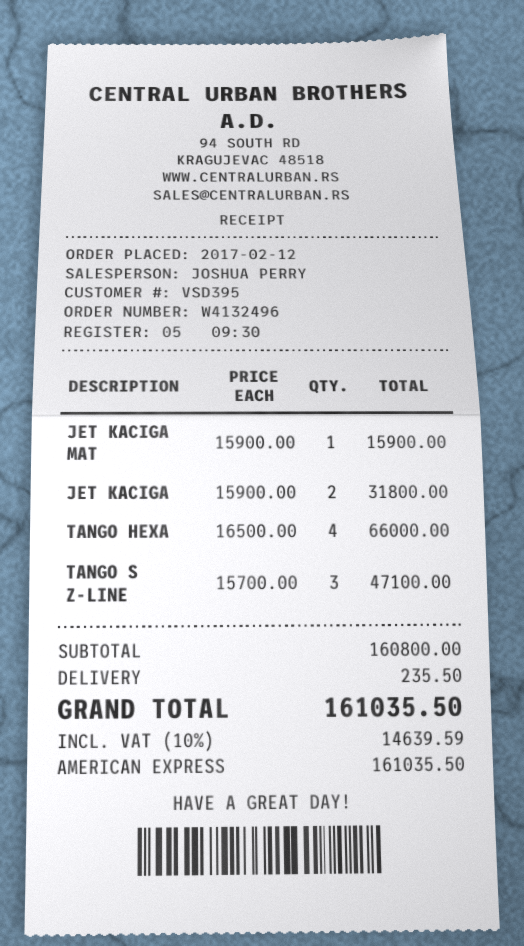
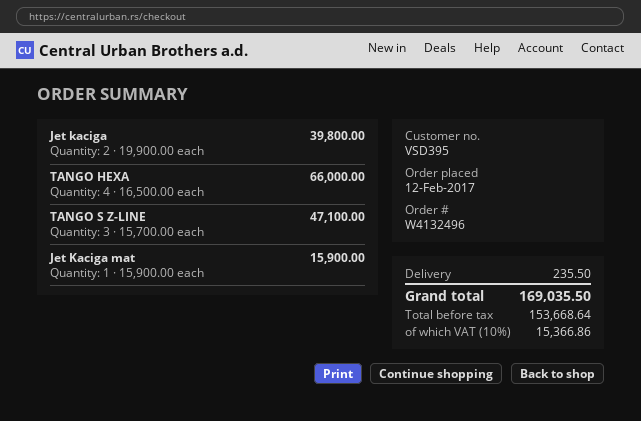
JET KACIGA: 2 x 15900.00 = 31800.00 -> 2 x 19900.00 = 39800.00
tax: 10% = 14639.59 -> 10% = 15366.86
total: 161035.50 -> 169035.50

